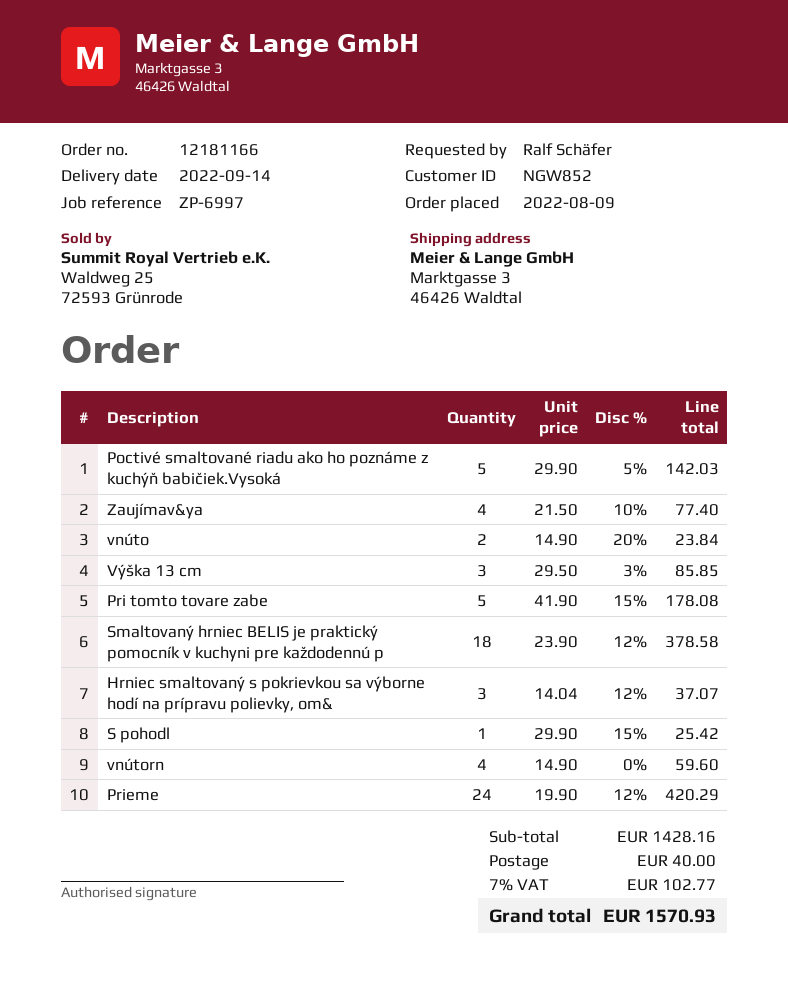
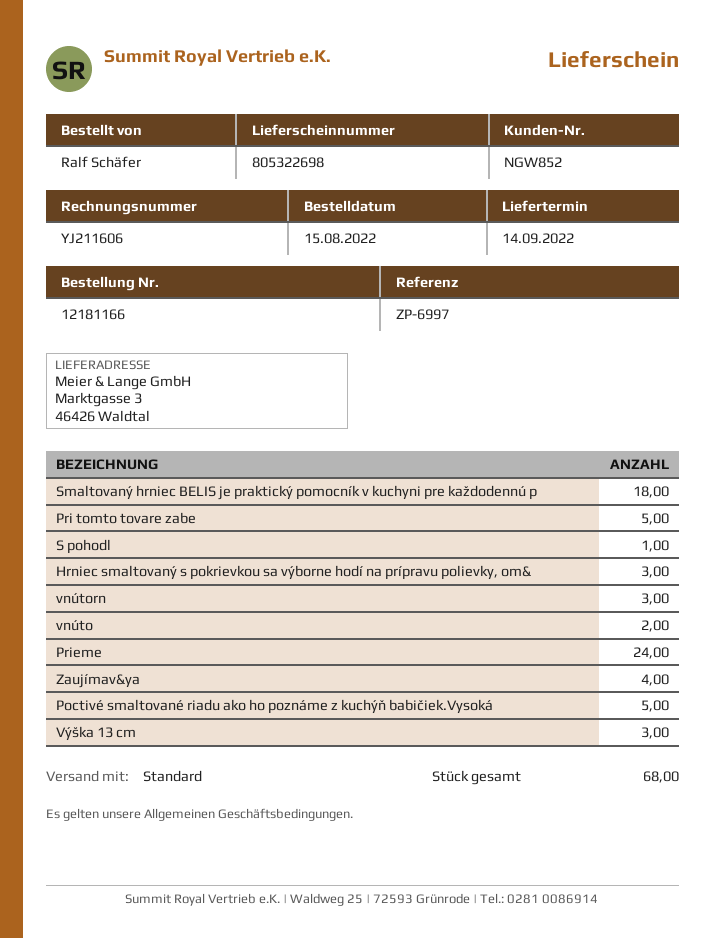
order date: 2022-08-09 -> 2022-08-15
vnútorn: 4 -> 3

